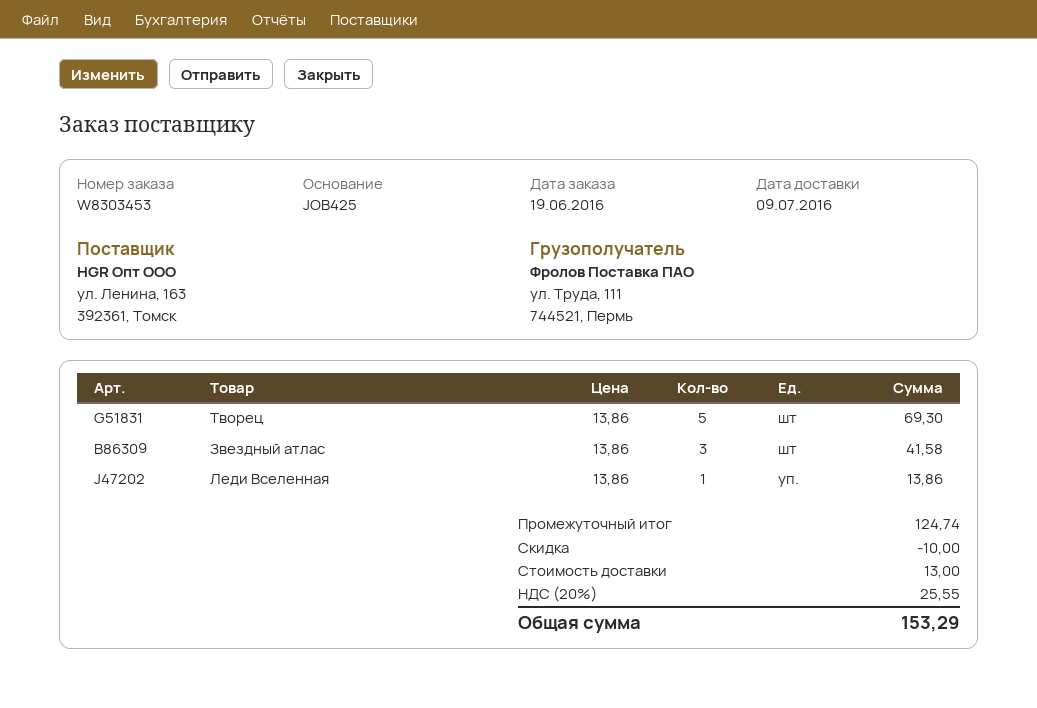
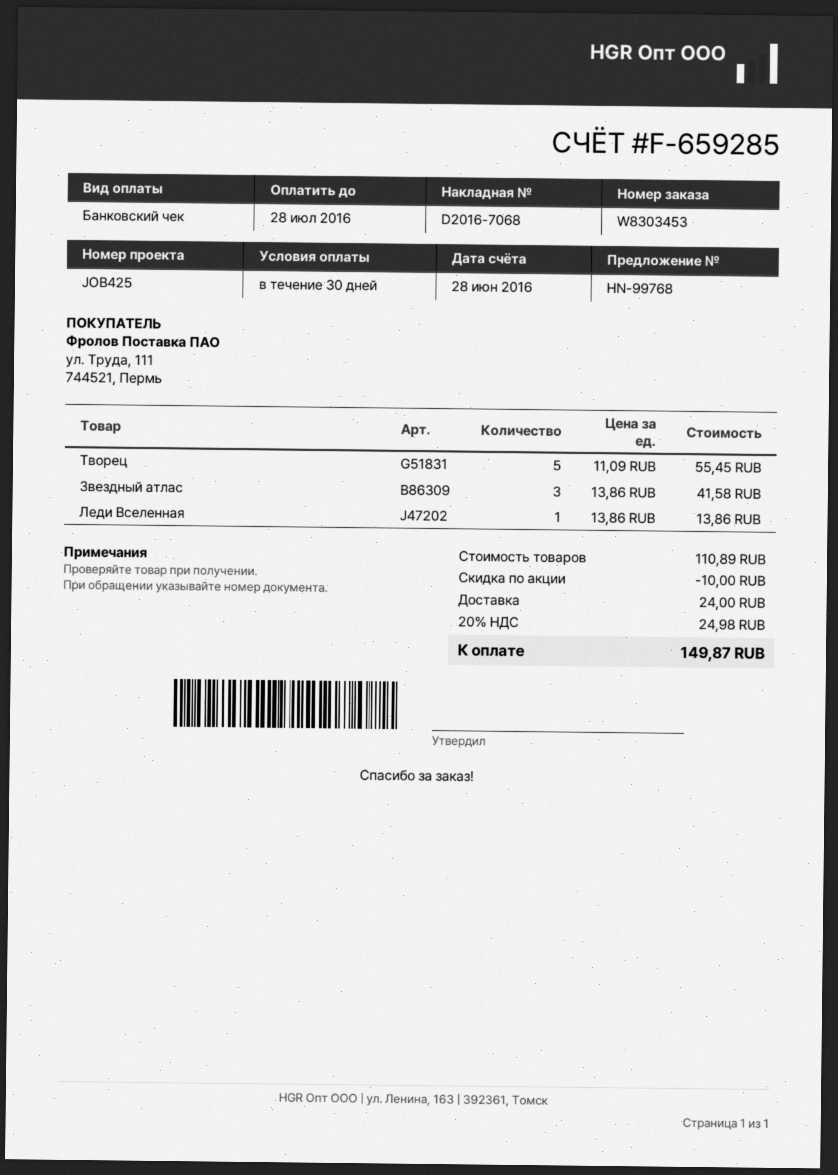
Творец: 5 x 13.86 = 69.30 -> 5 x 11.09 = 55.45
subtotal: 124.74 -> 110.89
shipping: 13.00 -> 24.00
tax: 20% = 25.55 -> 20% = 24.98
total: 153.29 -> 149.87

